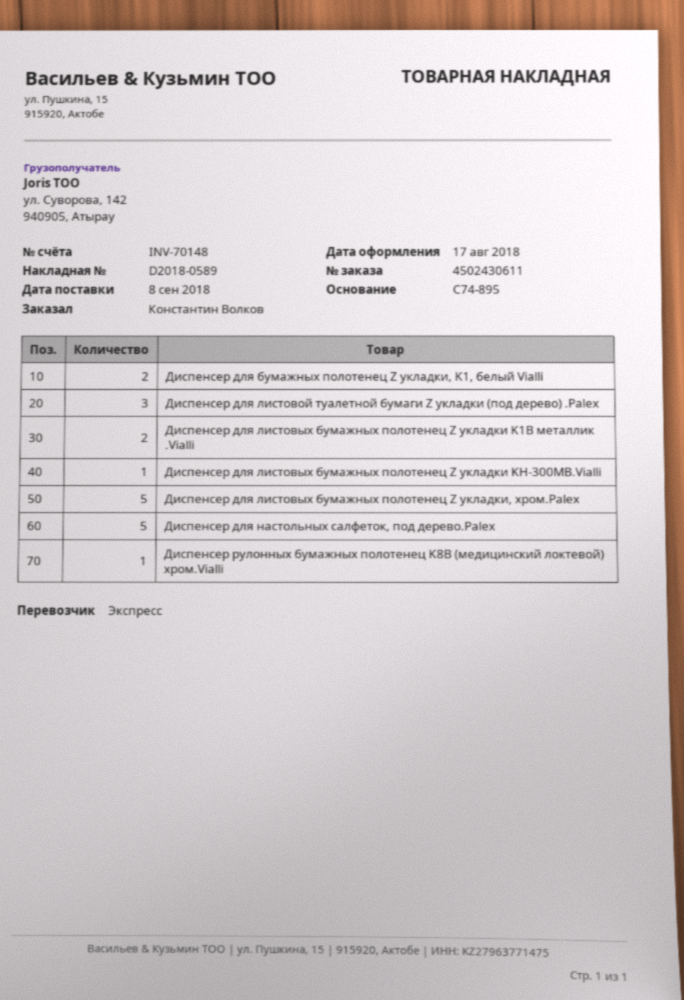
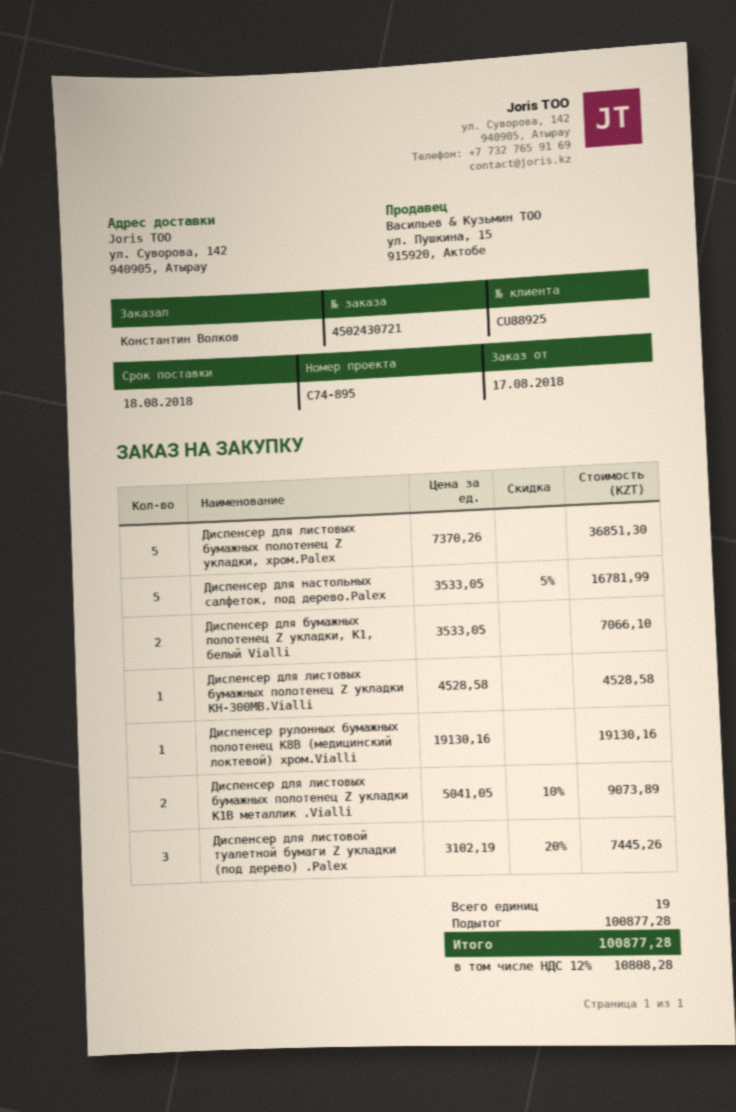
order number: 4502430611 -> 4502430721
delivery date: 2018-09-08 -> 2018-08-18

